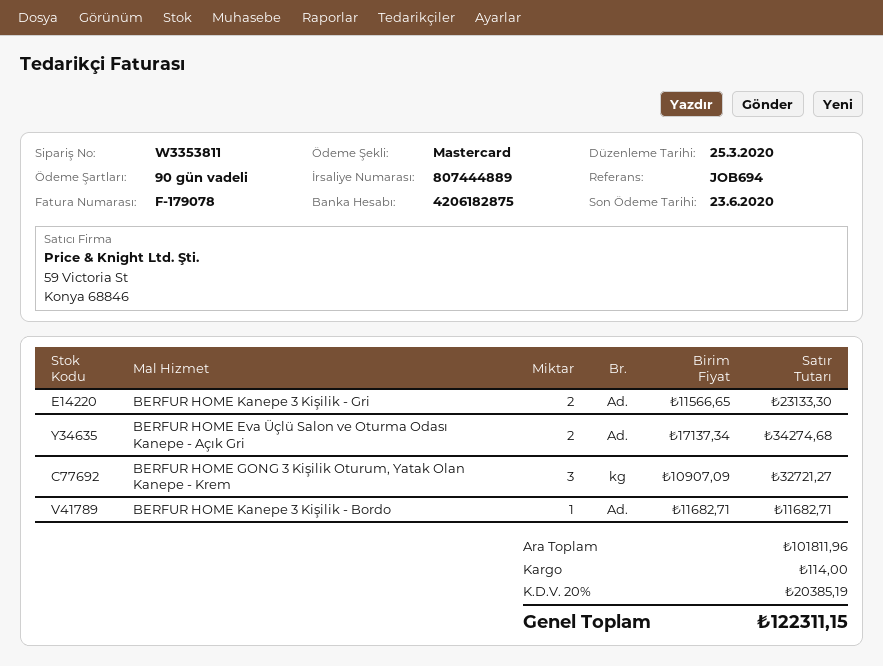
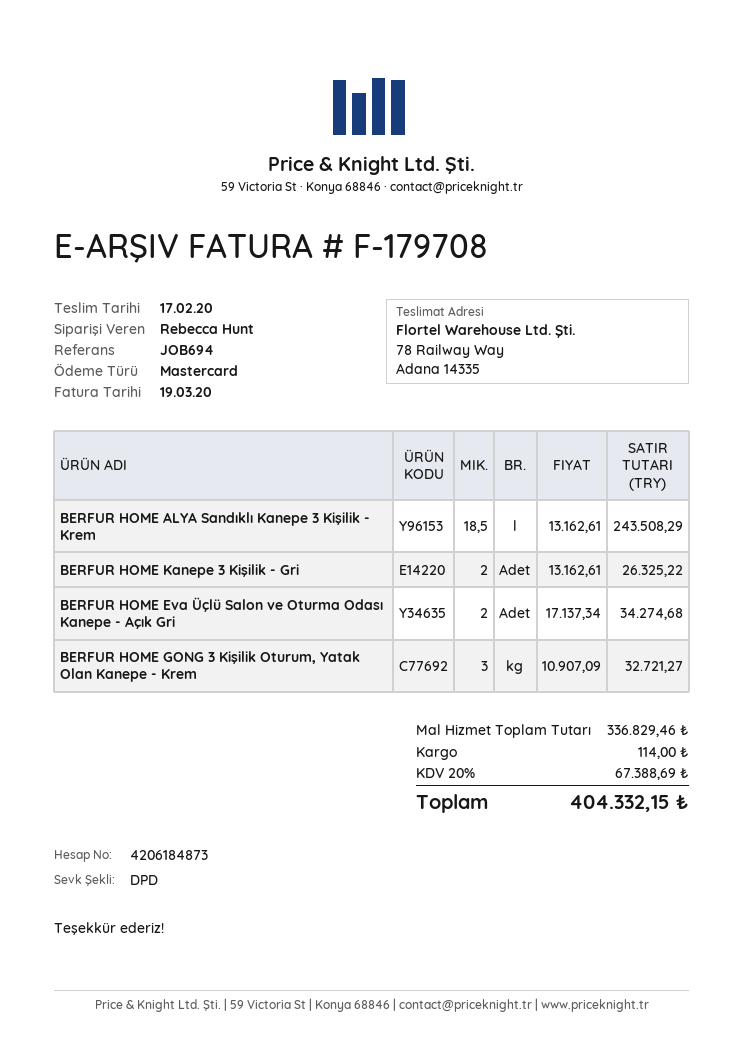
invoice number: F-179078 -> F-179708
invoice date: 2020-03-25 -> 2020-03-19
bank account: 4206182875 -> 4206184873
BERFUR HOME Kanepe 3 Kişilik - Gri: 2 x 11566.65 = 23133.30 -> 2 x 13162.61 = 26325.22
BERFUR HOME Kanepe 3 Kişilik - Bordo: 1 x 11682.71 = 11682.71 -> none
BERFUR HOME ALYA Sandıklı Kanepe 3 Kişilik - Krem: none -> 18.5 x 13162.61 = 243508.29
subtotal: 101811.96 -> 336829.46
tax: 20% = 20385.19 -> 20% = 67388.69
total: 122311.15 -> 404332.15

